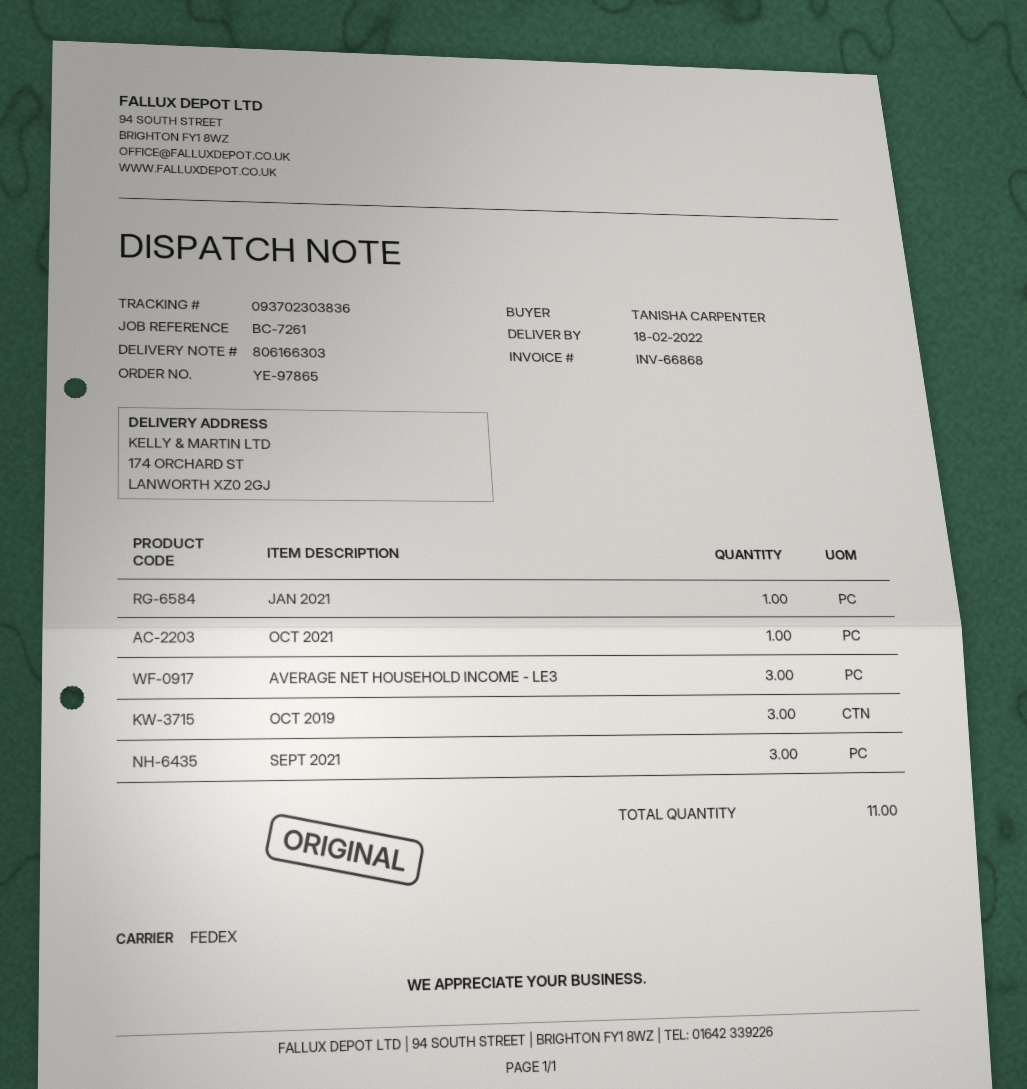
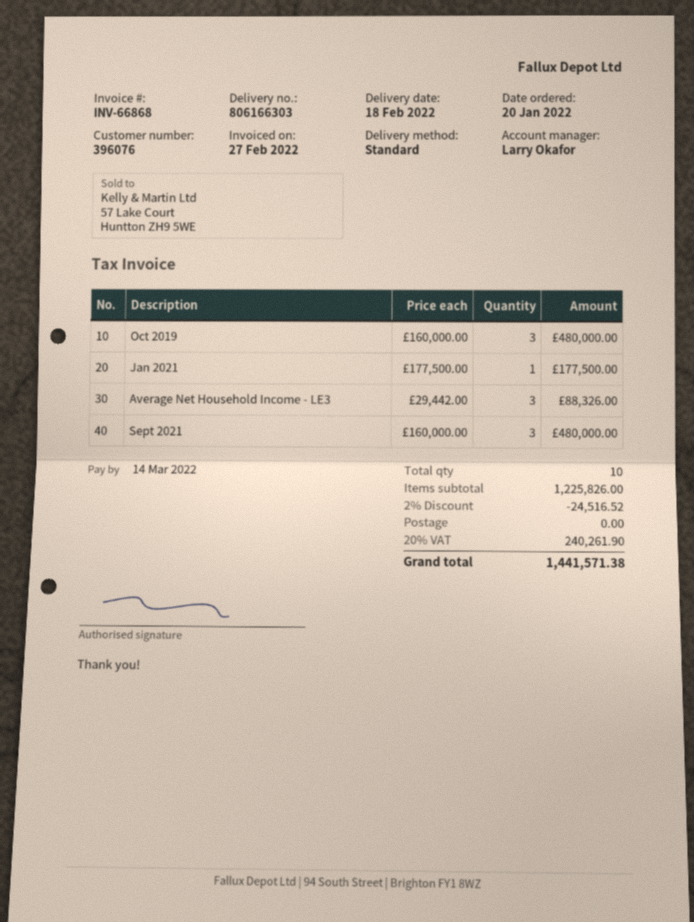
shipping method: FedEx -> standard
OCT 2021: 1 -> none
total quantity: 11 -> 10

